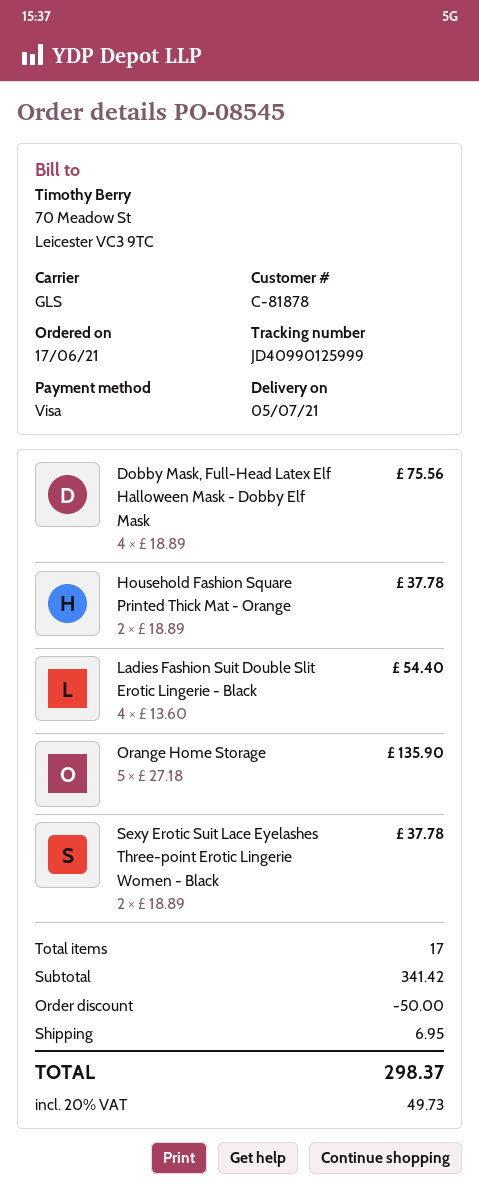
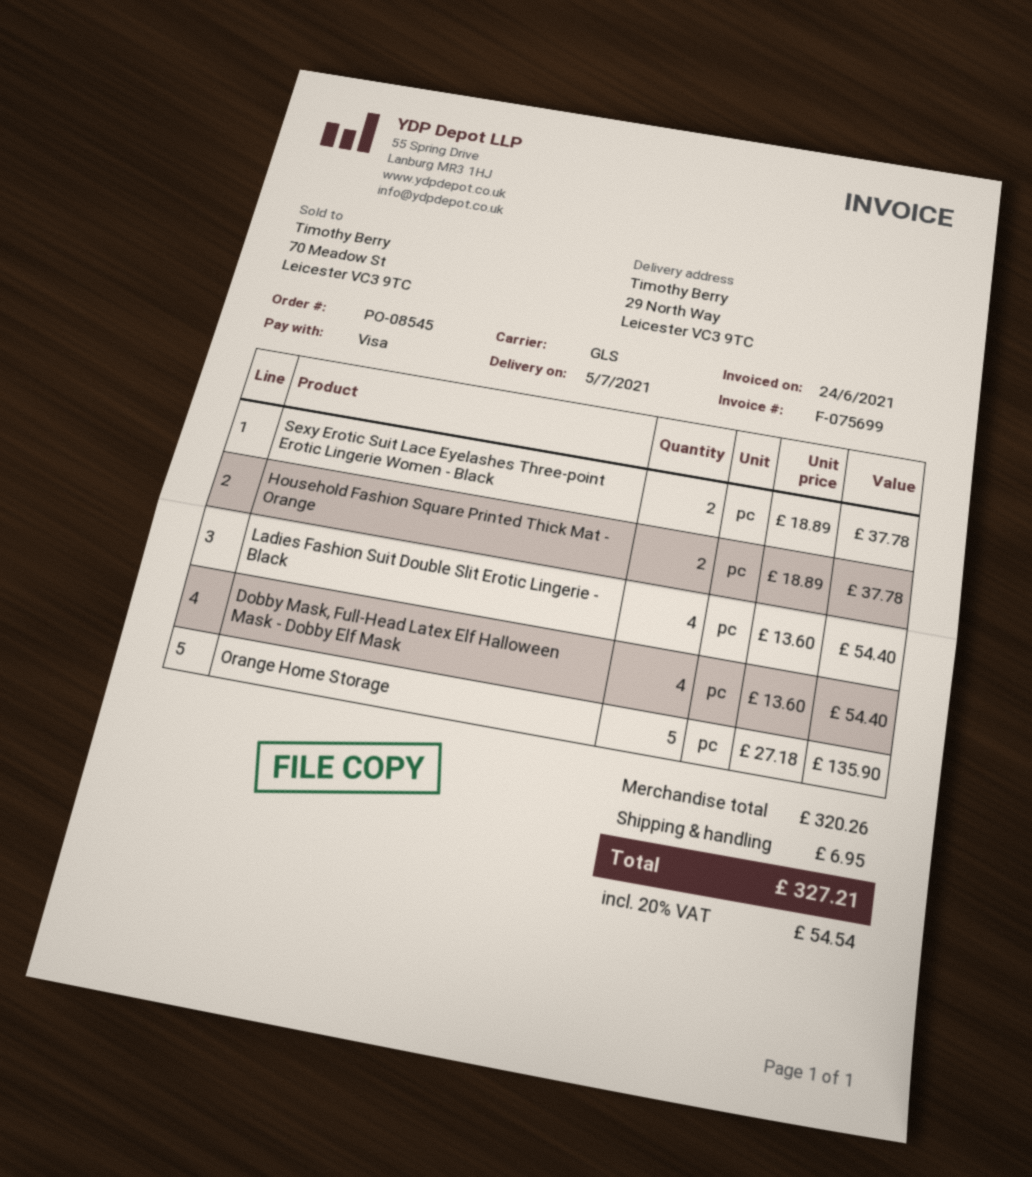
Dobby Mask, Full-Head Latex Elf Halloween Mask - Dobby Elf Mask: 4 x 18.89 = 75.56 -> 4 x 13.60 = 54.40
subtotal: 341.42 -> 320.26
discount: 50.00 -> none
tax: 20% = 49.73 -> 20% = 54.54
total: 298.37 -> 327.21

